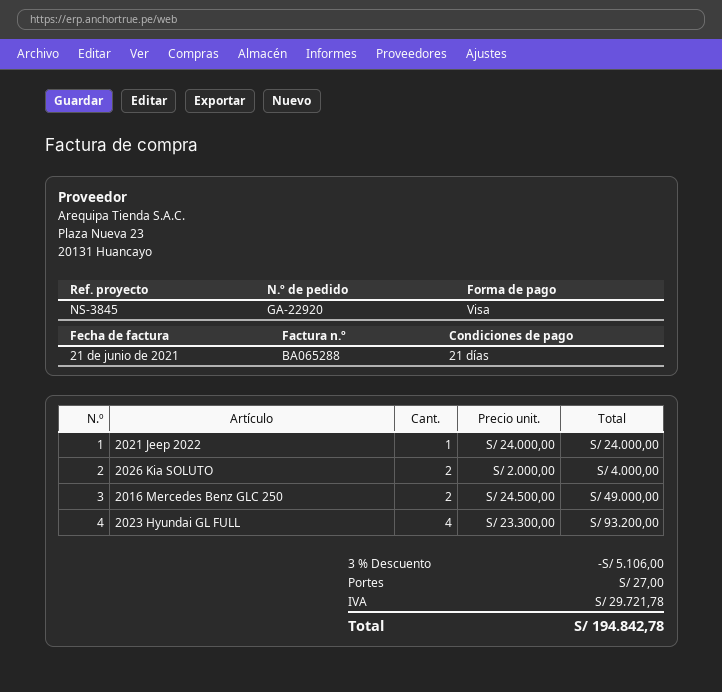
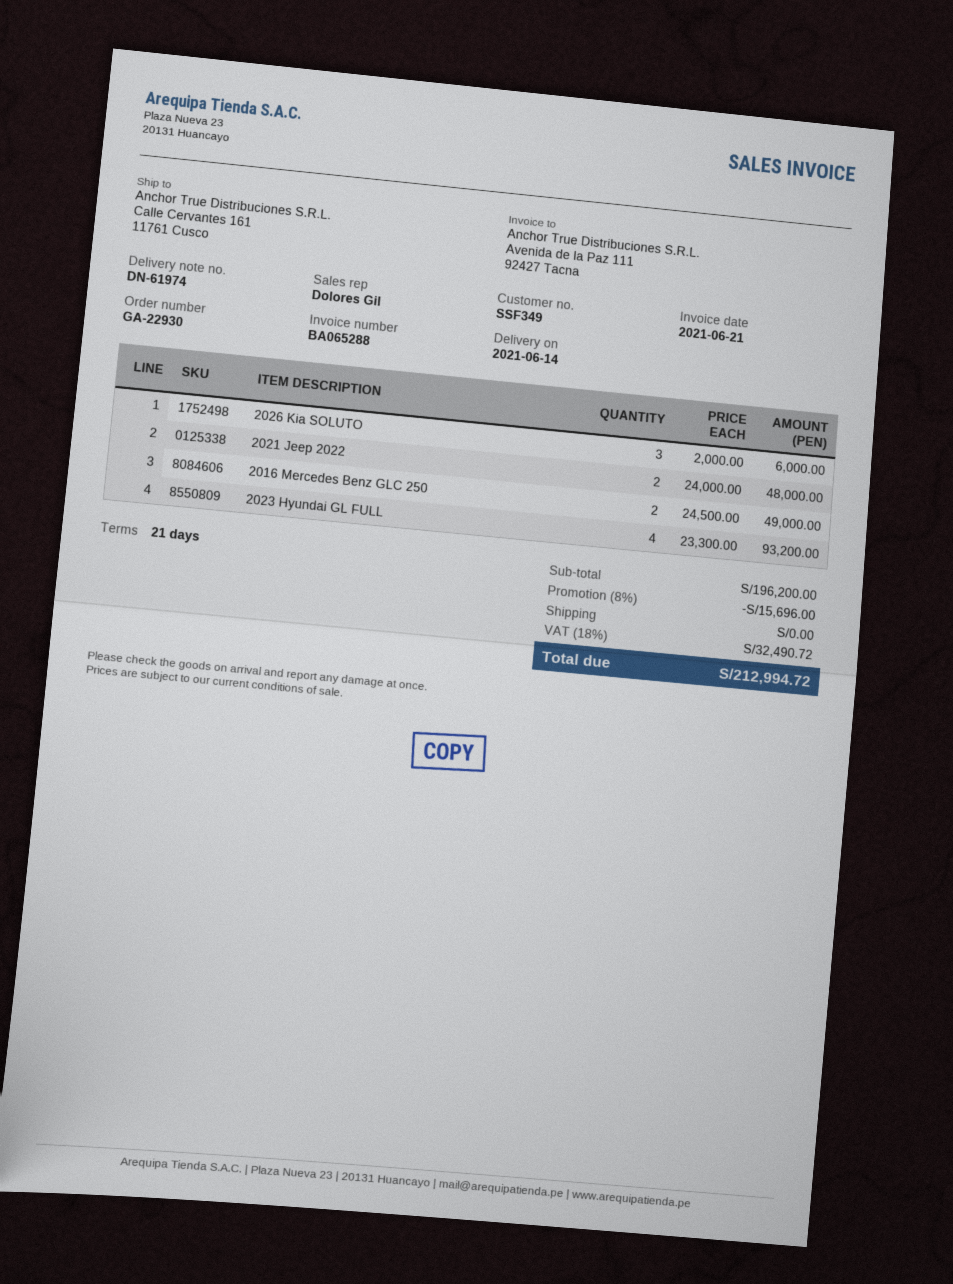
order number: GA-22920 -> GA-22930
2021 Jeep 2022: 1 x 24000.00 = 24000.00 -> 2 x 24000.00 = 48000.00
2026 Kia SOLUTO: 2 x 2000.00 = 4000.00 -> 3 x 2000.00 = 6000.00
discount: 3% = 5106.00 -> 8% = 15696.00
shipping: 27.00 -> 0.00
tax: 29721.78 -> 32490.72
total: 194842.78 -> 212994.72

